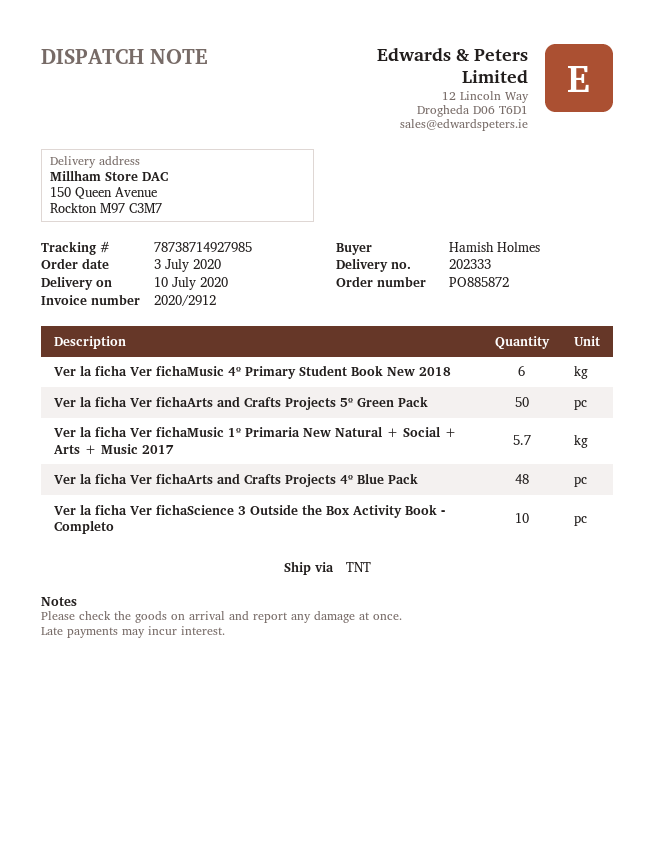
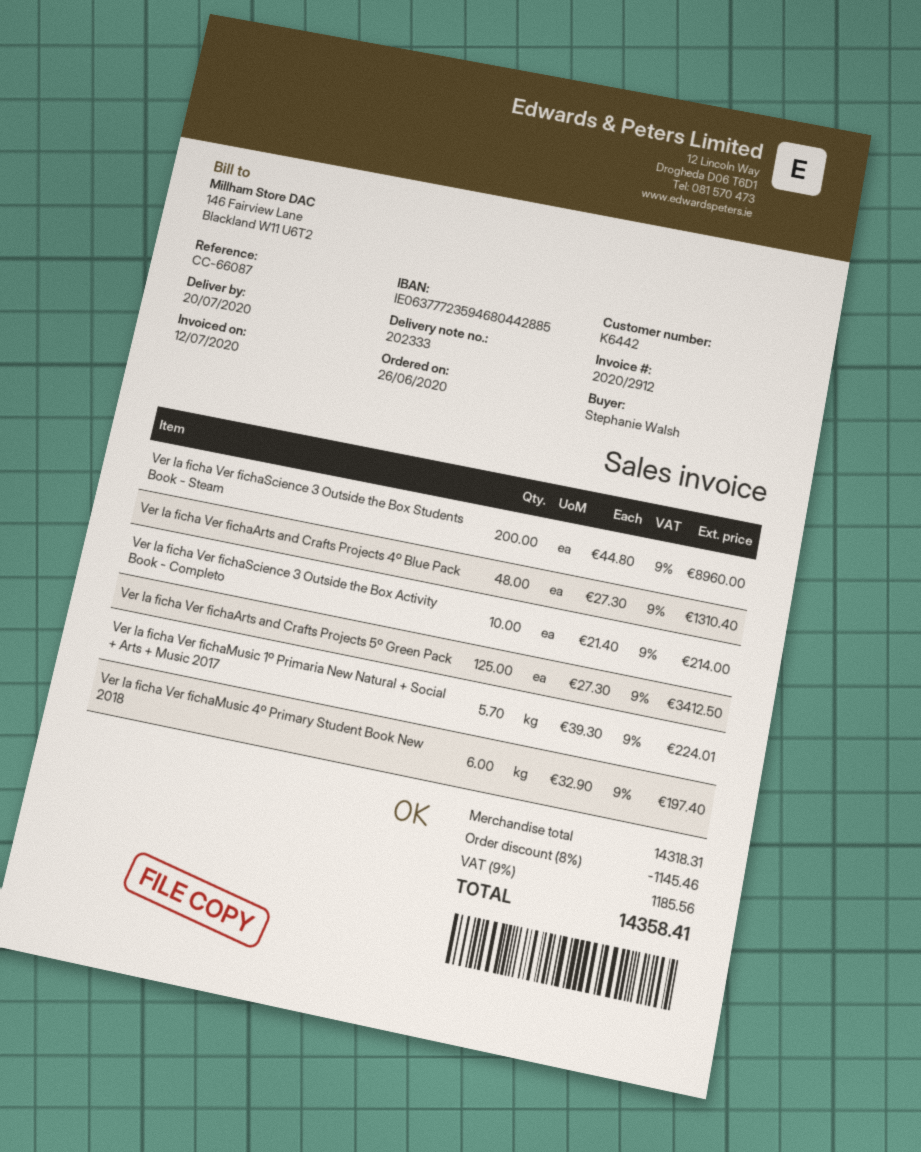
order date: 2020-07-03 -> 2020-06-26
delivery date: 2020-07-10 -> 2020-07-20
ordered by: Hamish Holmes -> Stephanie Walsh
Ver la ficha Ver fichaArts and Crafts Projects 5º Green Pack: 50 -> 125
Ver la ficha Ver fichaScience 3 Outside the Box Students Book - Steam: none -> 200

